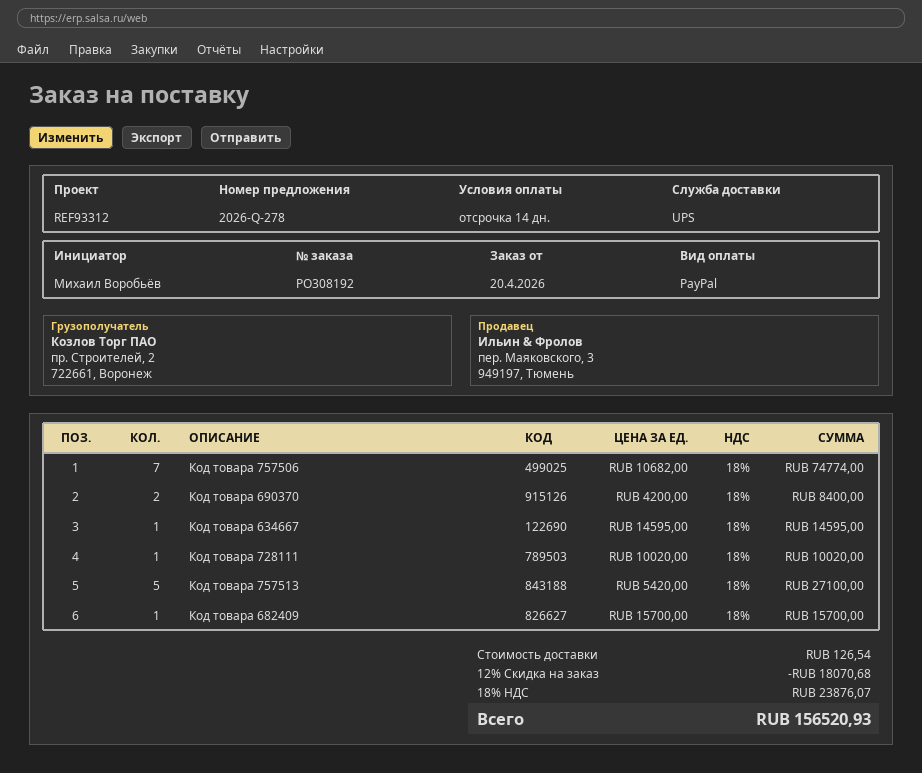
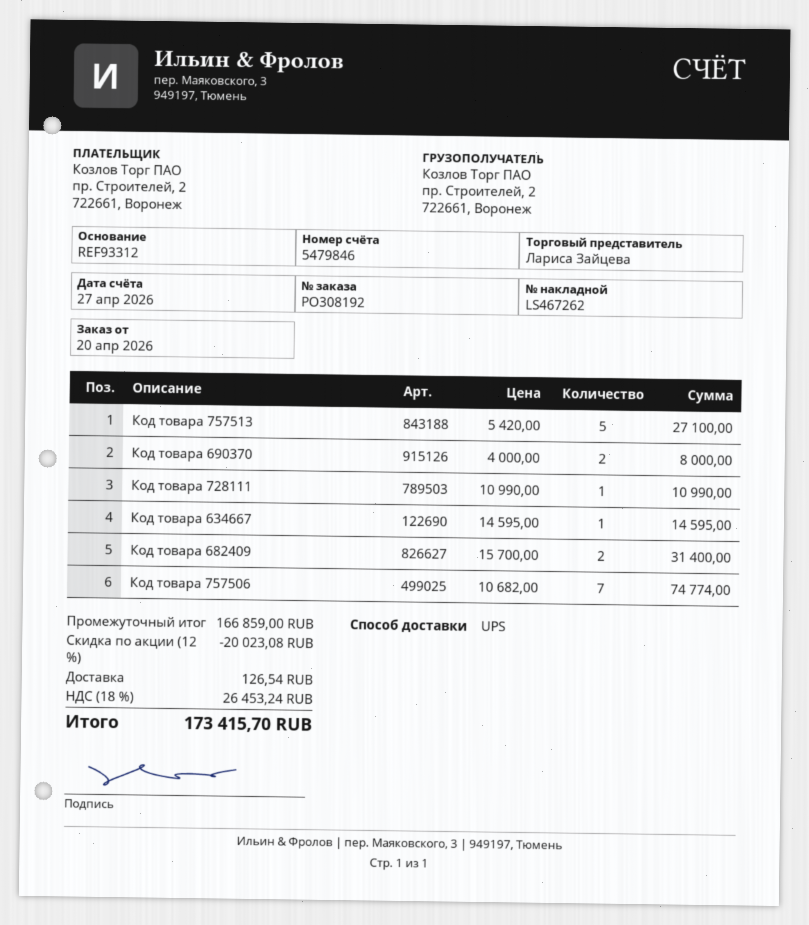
Код товара 690370: 2 x 4200.00 = 8400.00 -> 2 x 4000.00 = 8000.00
Код товара 728111: 1 x 10020.00 = 10020.00 -> 1 x 10990.00 = 10990.00
Код товара 682409: 1 x 15700.00 = 15700.00 -> 2 x 15700.00 = 31400.00
discount: 12% = 18070.68 -> 12% = 20023.08
tax: 18% = 23876.07 -> 18% = 26453.24
total: 156520.93 -> 173415.70

